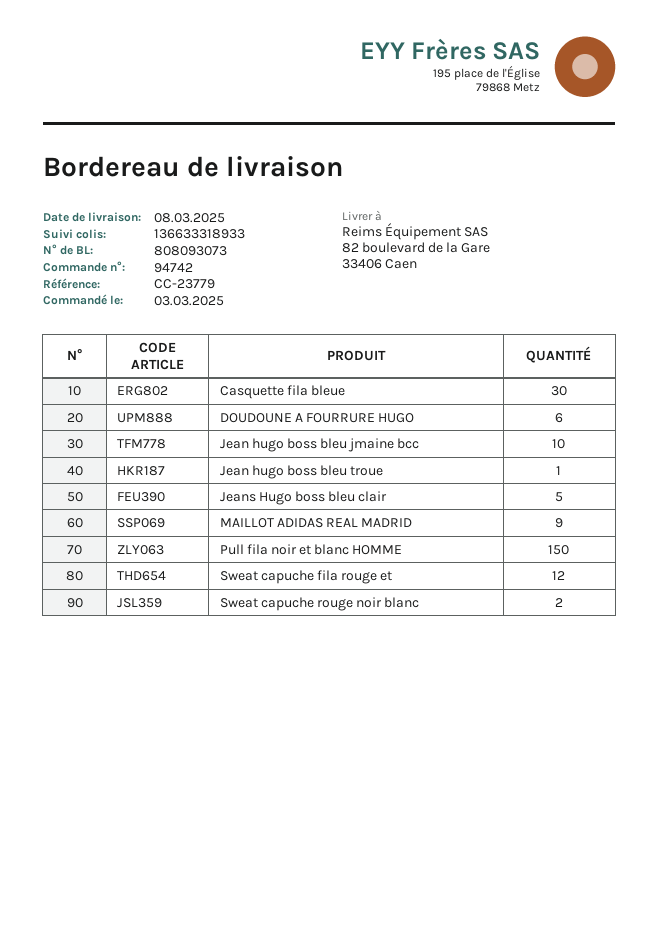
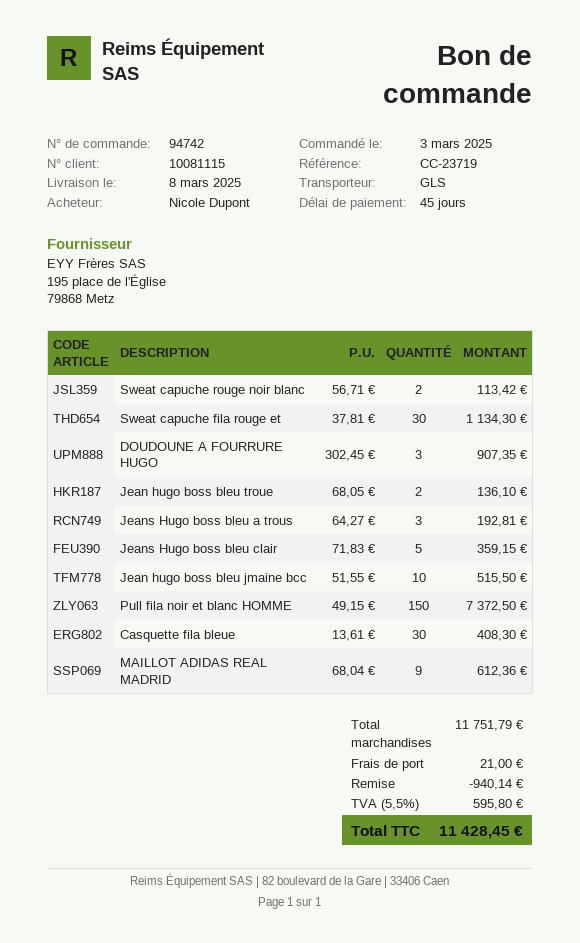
reference: CC-23779 -> CC-23719
DOUDOUNE A FOURRURE HUGO: 6 -> 3
Jean hugo boss bleu troue: 1 -> 2
Sweat capuche fila rouge et: 12 -> 30
Jeans Hugo boss bleu a trous: none -> 3

